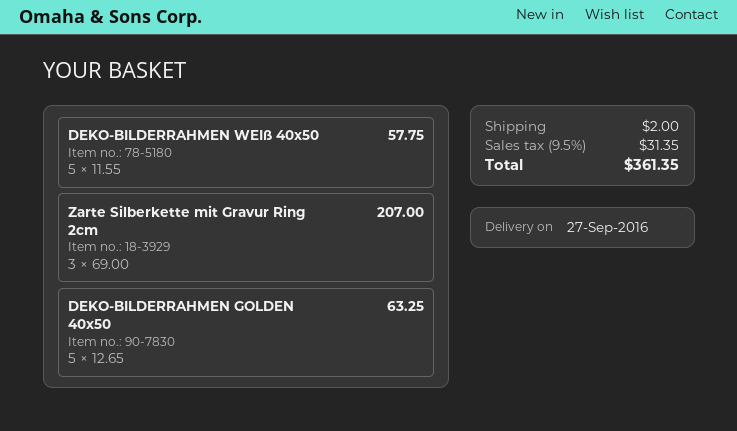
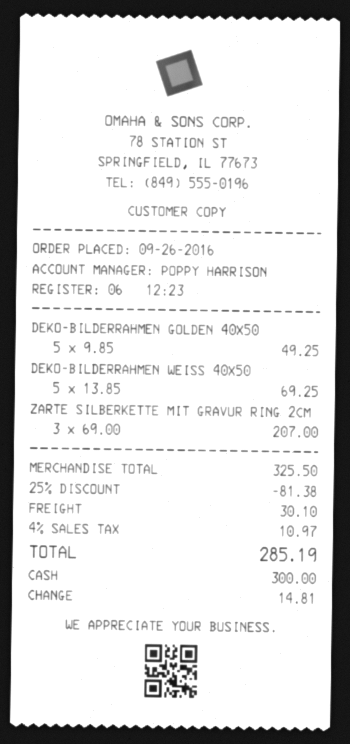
DEKO-BILDERRAHMEN WEIß 40x50: 5 x 11.55 = 57.75 -> 5 x 13.85 = 69.25
DEKO-BILDERRAHMEN GOLDEN 40x50: 5 x 12.65 = 63.25 -> 5 x 9.85 = 49.25
discount: none -> 25% = 81.38
shipping: 2.00 -> 30.10
tax: 9.5% = 31.35 -> 4% = 10.97
total: 361.35 -> 285.19

